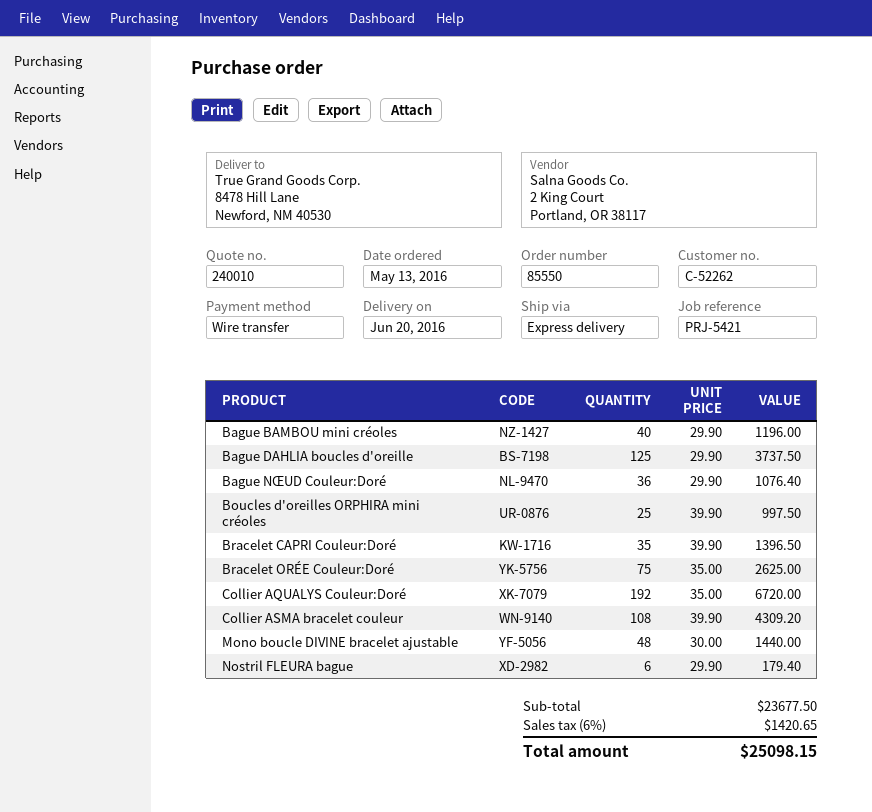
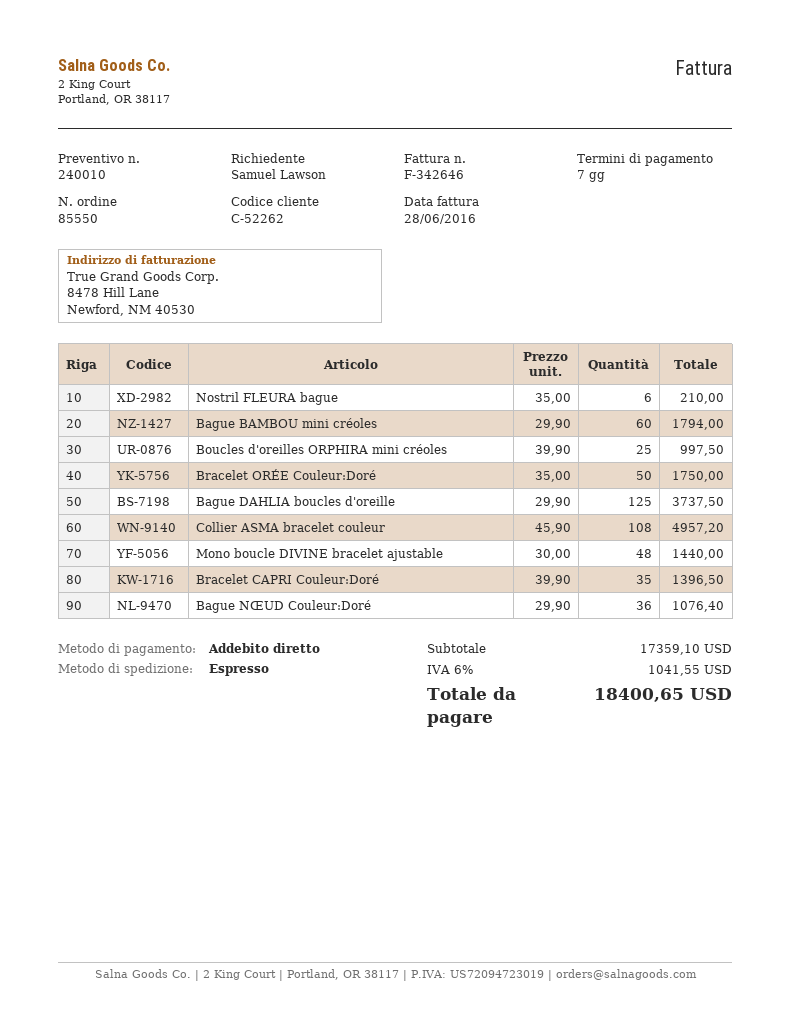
payment method: bank transfer -> direct debit
Bague BAMBOU mini créoles: 40 x 29.90 = 1196.00 -> 60 x 29.90 = 1794.00
Bracelet ORÉE Couleur:Doré: 75 x 35.00 = 2625.00 -> 50 x 35.00 = 1750.00
Collier AQUALYS Couleur:Doré: 192 x 35.00 = 6720.00 -> none
Collier ASMA bracelet couleur: 108 x 39.90 = 4309.20 -> 108 x 45.90 = 4957.20
Nostril FLEURA bague: 6 x 29.90 = 179.40 -> 6 x 35.00 = 210.00
subtotal: 23677.50 -> 17359.10
tax: 6% = 1420.65 -> 6% = 1041.55
total: 25098.15 -> 18400.65

